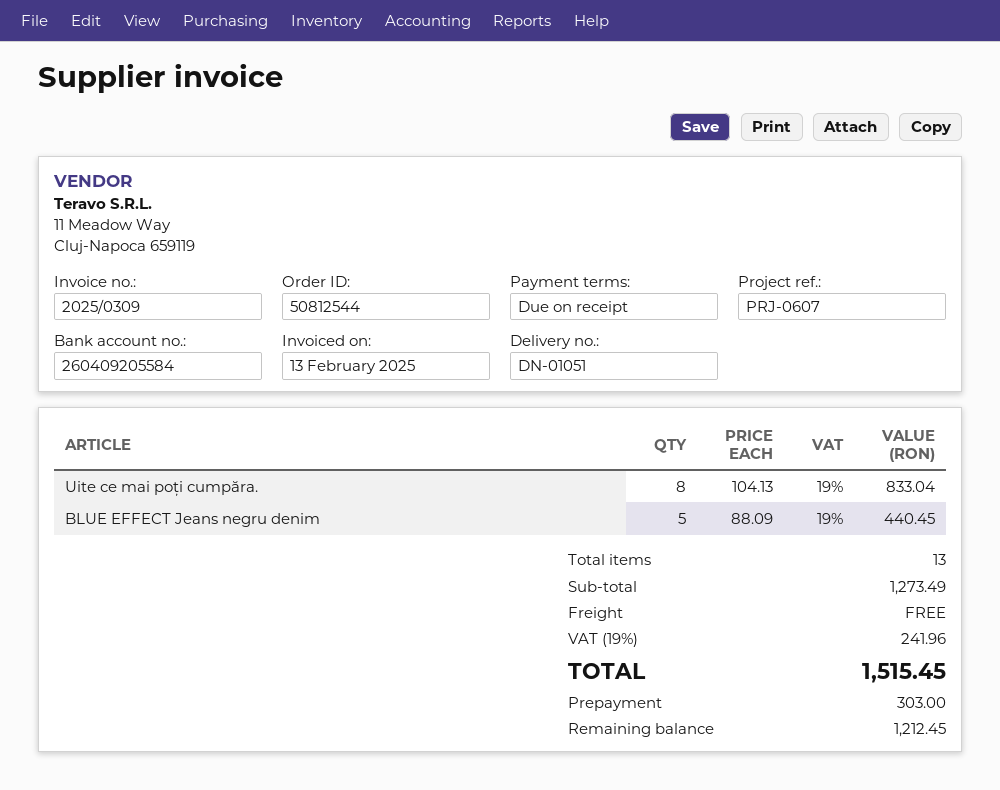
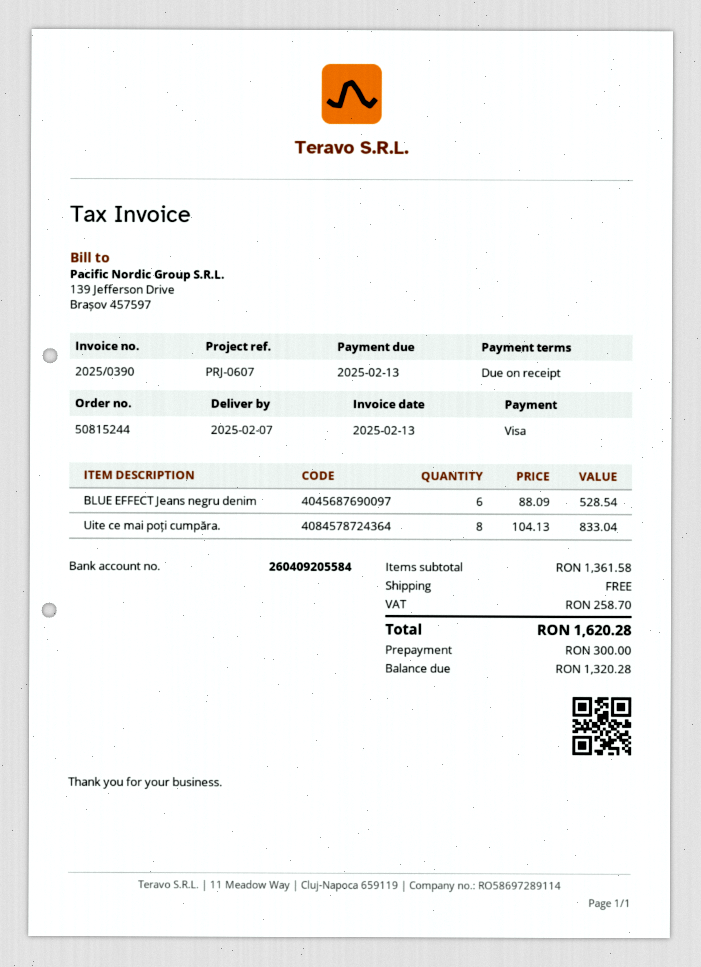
order number: 50812544 -> 50815244
invoice number: 2025/0309 -> 2025/0390
BLUE EFFECT Jeans negru denim: 5 x 88.09 = 440.45 -> 6 x 88.09 = 528.54
subtotal: 1273.49 -> 1361.58
tax: 241.96 -> 258.70
total: 1515.45 -> 1620.28
deposit: 303.00 -> 300.00
balance: 1212.45 -> 1320.28

